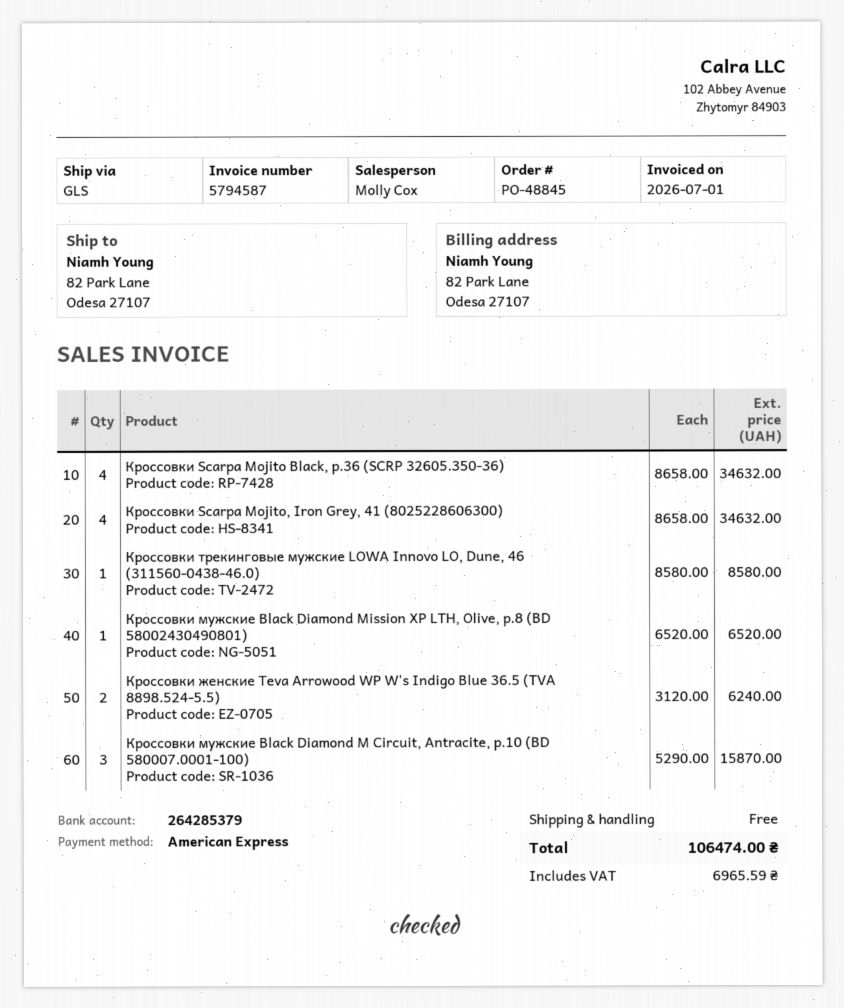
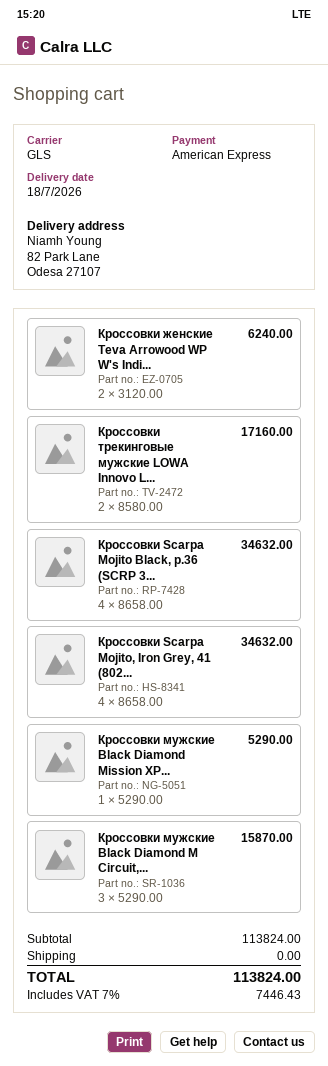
Кроссовки трекинговые мужские LOWA Innovo LO, Dune, 46 (311560-0438-46.0): 1 x 8580.00 = 8580.00 -> 2 x 8580.00 = 17160.00
Кроссовки мужские Black Diamond Mission XP LTH, Olive, р.8 (BD 58002430490801): 1 x 6520.00 = 6520.00 -> 1 x 5290.00 = 5290.00
tax: 6965.59 -> 7446.43
total: 106474.00 -> 113824.00

